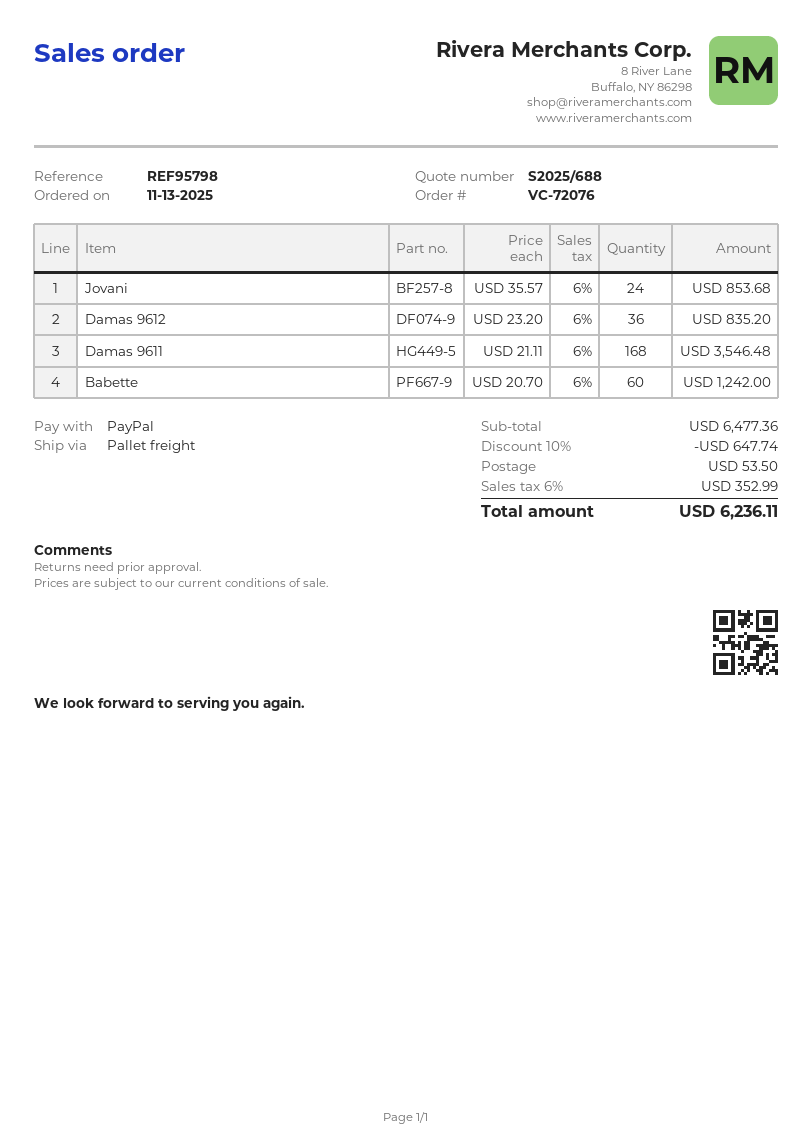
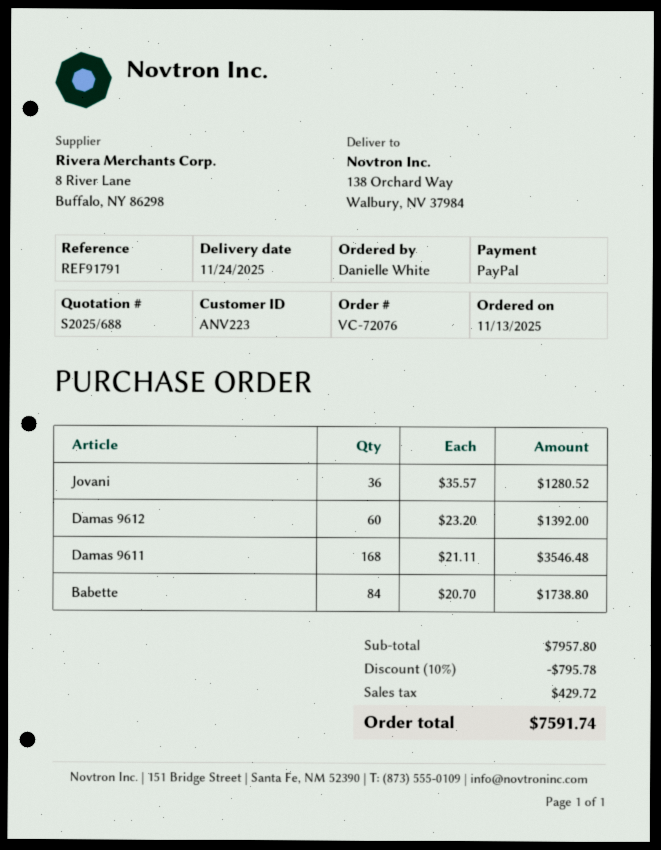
reference: REF95798 -> REF91791
Jovani: 24 x 35.57 = 853.68 -> 36 x 35.57 = 1280.52
Damas 9612: 36 x 23.20 = 835.20 -> 60 x 23.20 = 1392.00
Babette: 60 x 20.70 = 1242.00 -> 84 x 20.70 = 1738.80
subtotal: 6477.36 -> 7957.80
discount: 10% = 647.74 -> 10% = 795.78
shipping: 53.50 -> none
tax: 352.99 -> 429.72
total: 6236.11 -> 7591.74

